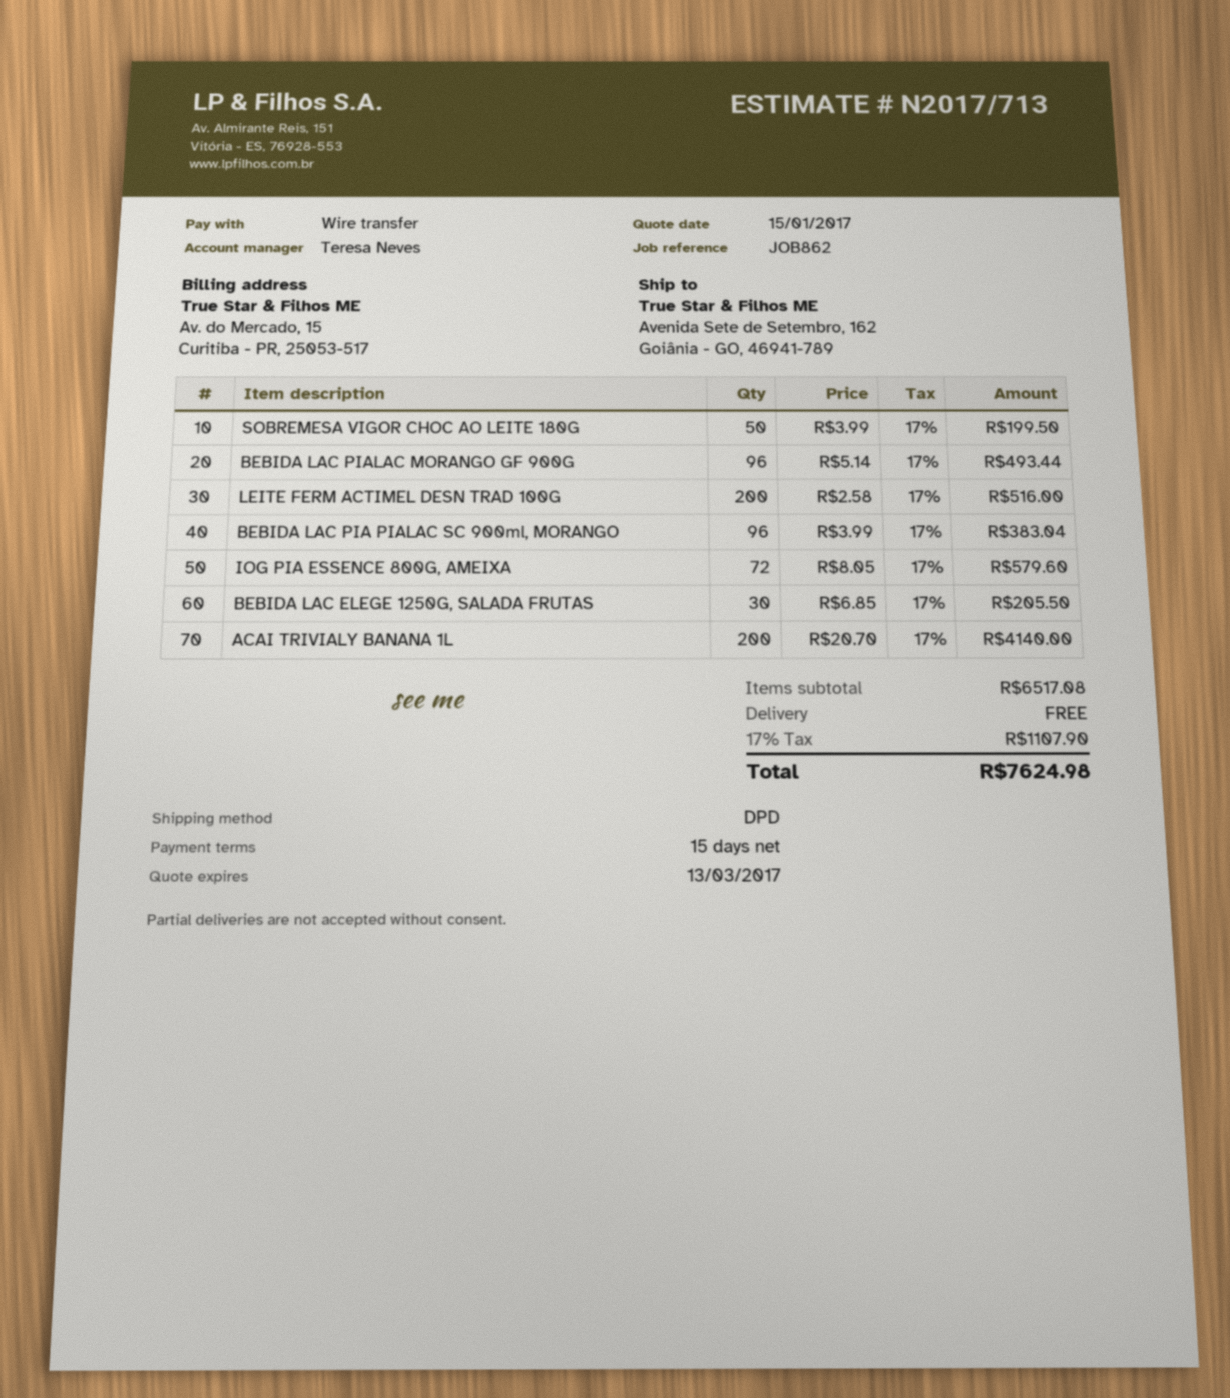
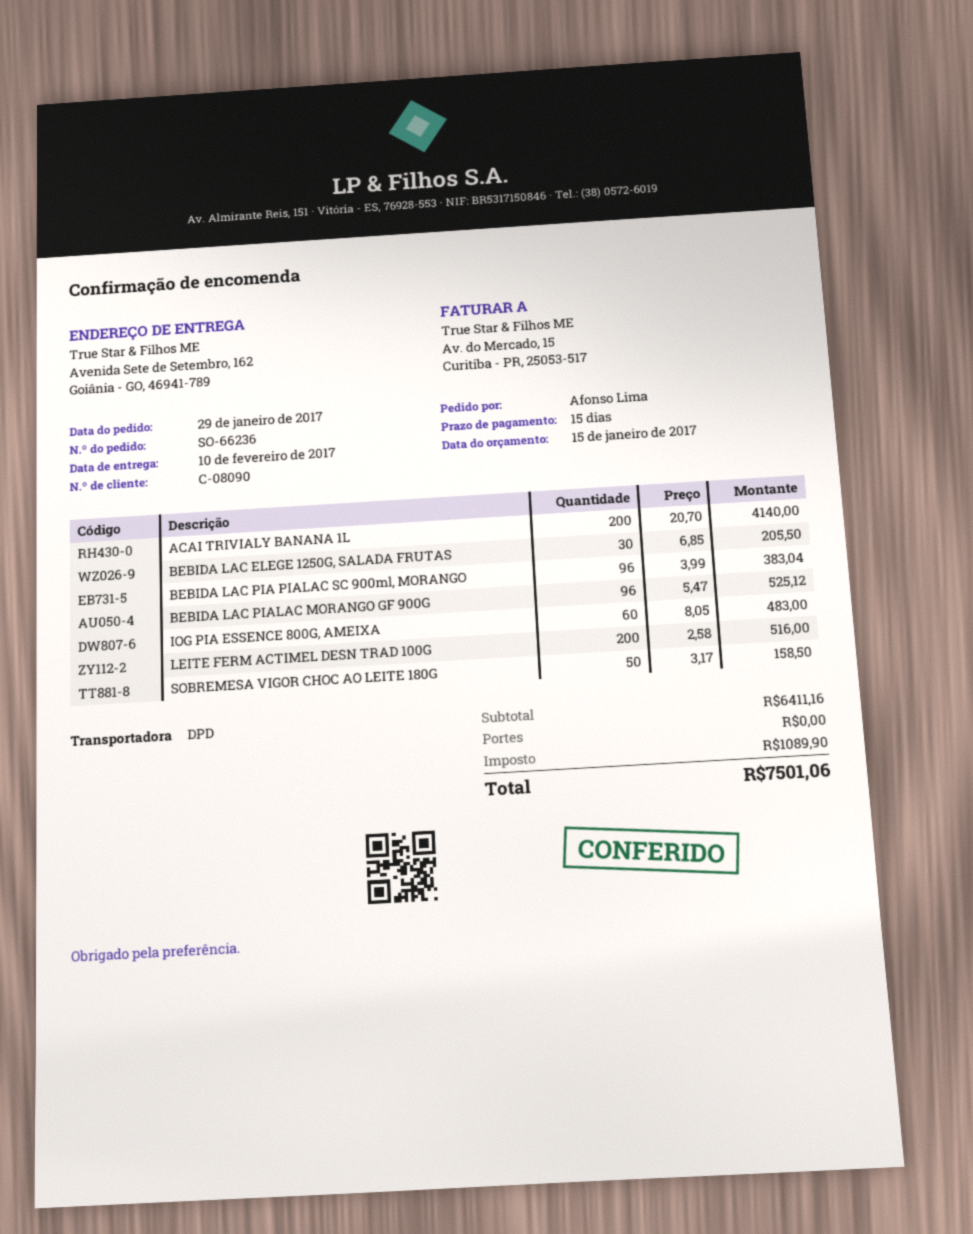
SOBREMESA VIGOR CHOC AO LEITE 180G: 50 x 3.99 = 199.50 -> 50 x 3.17 = 158.50
BEBIDA LAC PIALAC MORANGO GF 900G: 96 x 5.14 = 493.44 -> 96 x 5.47 = 525.12
IOG PIA ESSENCE 800G, AMEIXA: 72 x 8.05 = 579.60 -> 60 x 8.05 = 483.00
subtotal: 6517.08 -> 6411.16
tax: 1107.90 -> 1089.90
total: 7624.98 -> 7501.06

